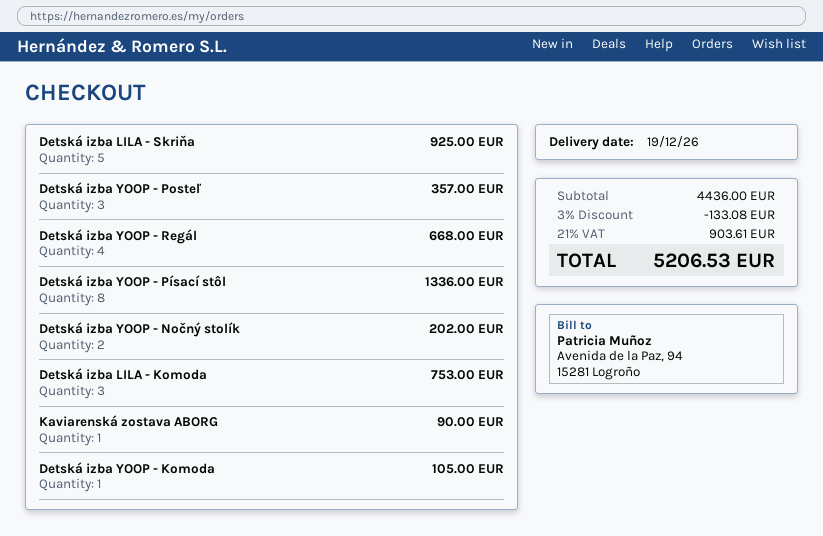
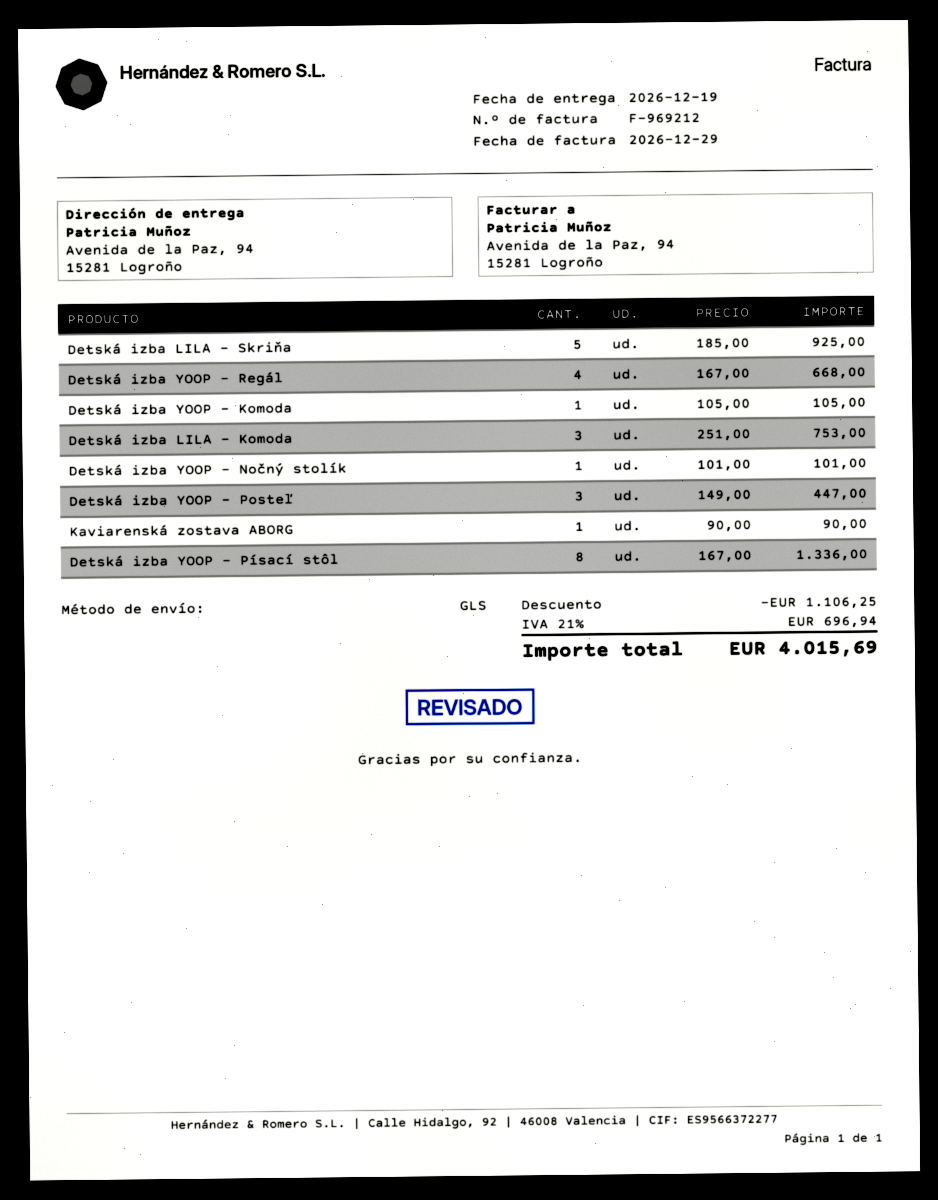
Detská izba YOOP - Posteľ: 3 for 357.00 -> 3 for 447.00
Detská izba YOOP - Nočný stolík: 2 for 202.00 -> 1 for 101.00
discount: 133.08 -> 1106.25
tax: 21% = 903.61 -> 21% = 696.94
total: 5206.53 -> 4015.69

